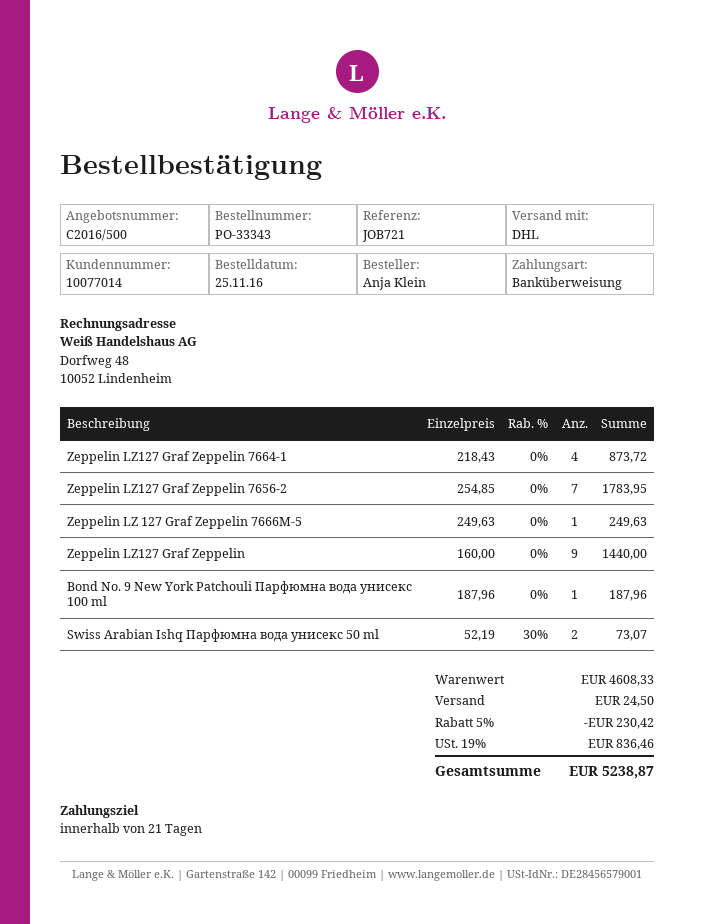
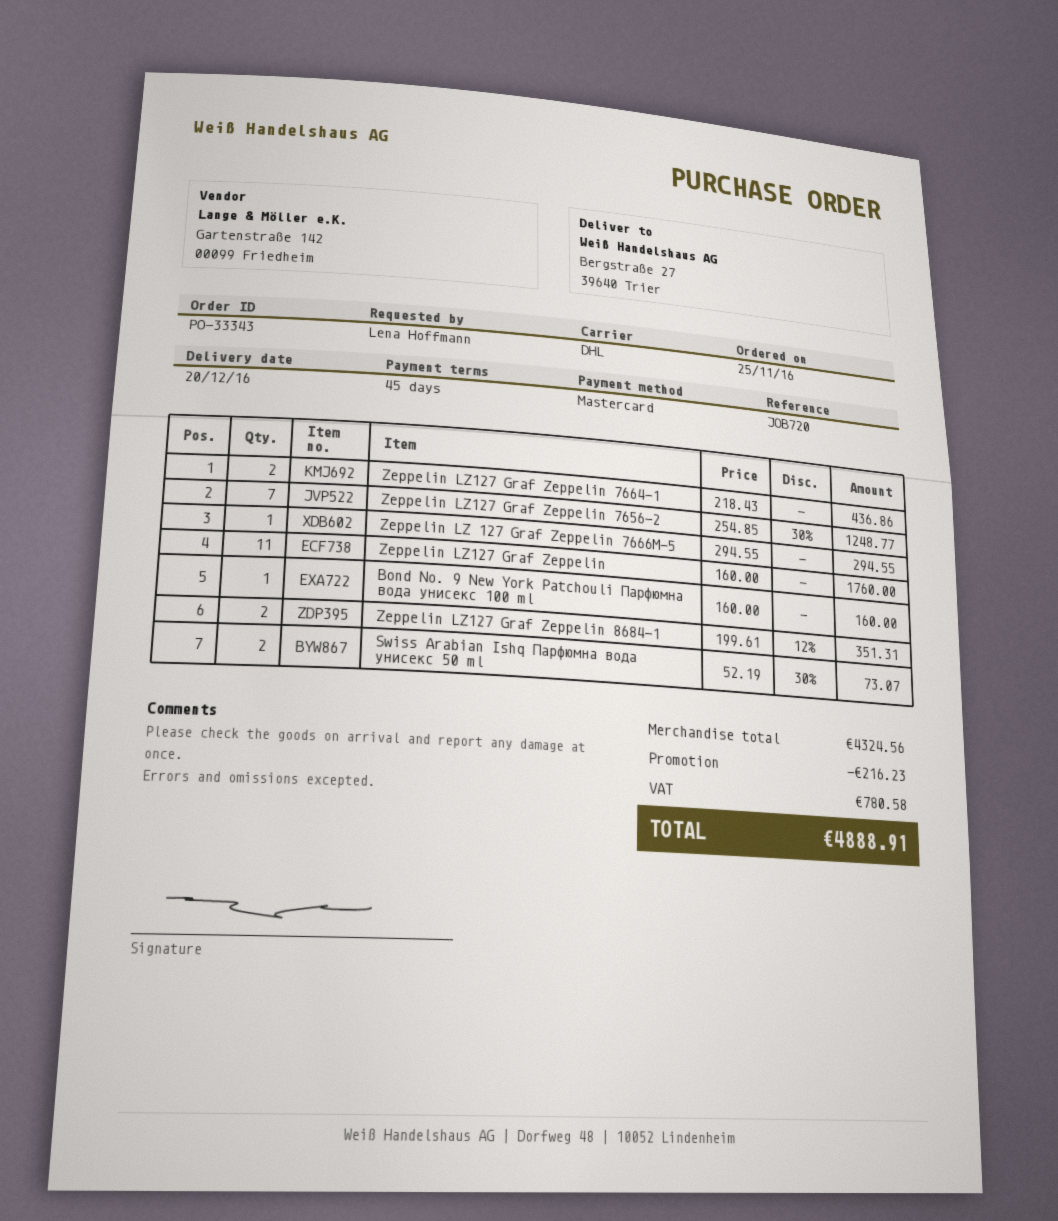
payment terms: 21 days -> 45 days
reference: JOB721 -> JOB720
ordered by: Anja Klein -> Lena Hoffmann
payment method: bank transfer -> Mastercard
Zeppelin LZ127 Graf Zeppelin 7664-1: 4 x 218.43 = 873.72 -> 2 x 218.43 = 436.86
Zeppelin LZ127 Graf Zeppelin 7656-2: 7 x 254.85 = 1783.95 -> 7 x 254.85 - 30% = 1248.77
Zeppelin LZ 127 Graf Zeppelin 7666M-5: 1 x 249.63 = 249.63 -> 1 x 294.55 = 294.55
Zeppelin LZ127 Graf Zeppelin: 9 x 160.00 = 1440.00 -> 11 x 160.00 = 1760.00
Bond No. 9 New York Patchouli Парфюмна вода унисекс 100 ml: 1 x 187.96 = 187.96 -> 1 x 160.00 = 160.00
Zeppelin LZ127 Graf Zeppelin 8684-1: none -> 2 x 199.61 - 12% = 351.31
subtotal: 4608.33 -> 4324.56
discount: 230.42 -> 216.23
shipping: 24.50 -> none
tax: 836.46 -> 780.58
total: 5238.87 -> 4888.91

